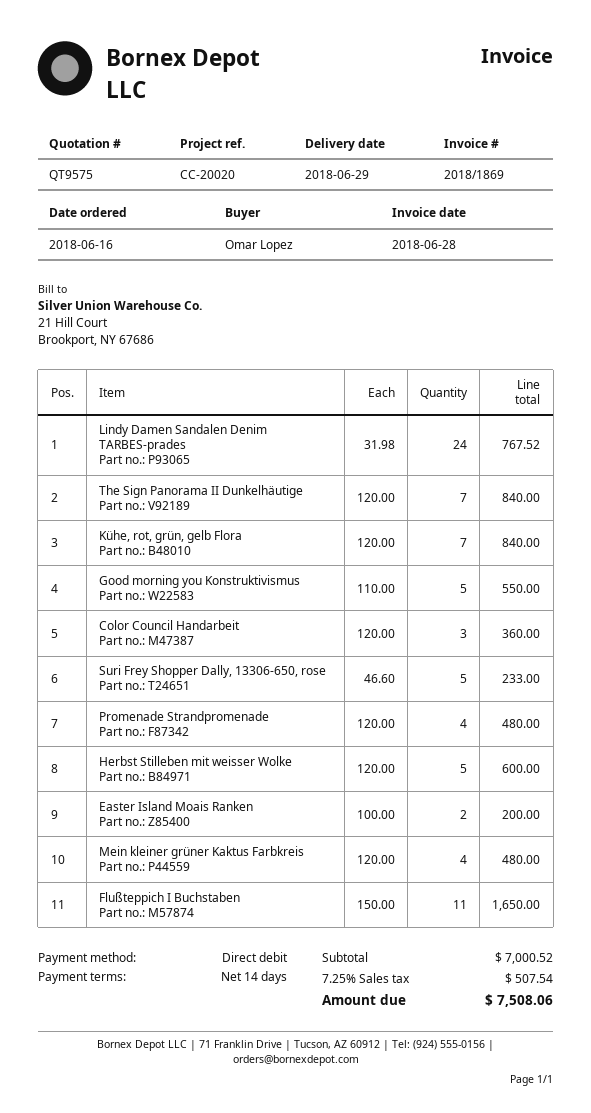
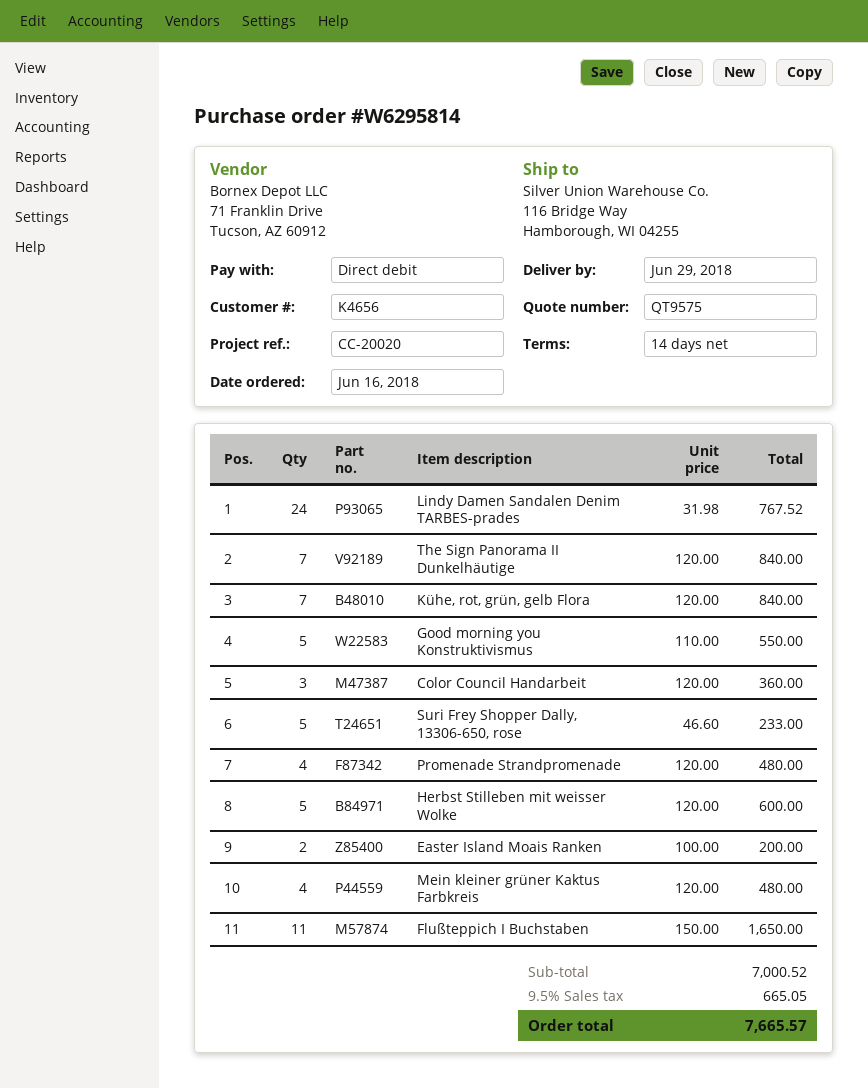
tax: 7.25% = 507.54 -> 9.5% = 665.05
total: 7508.06 -> 7665.57

